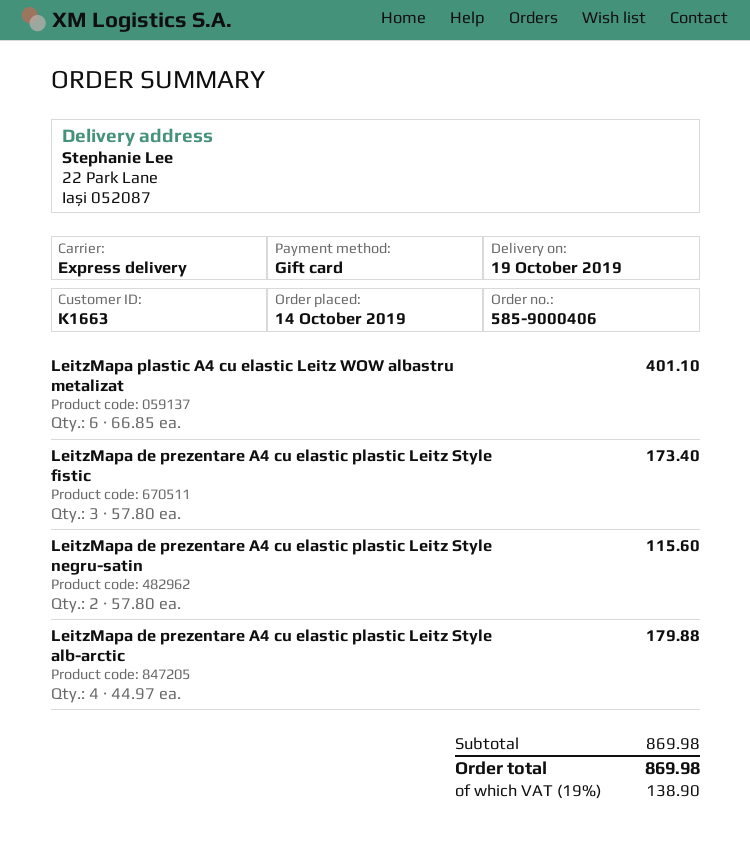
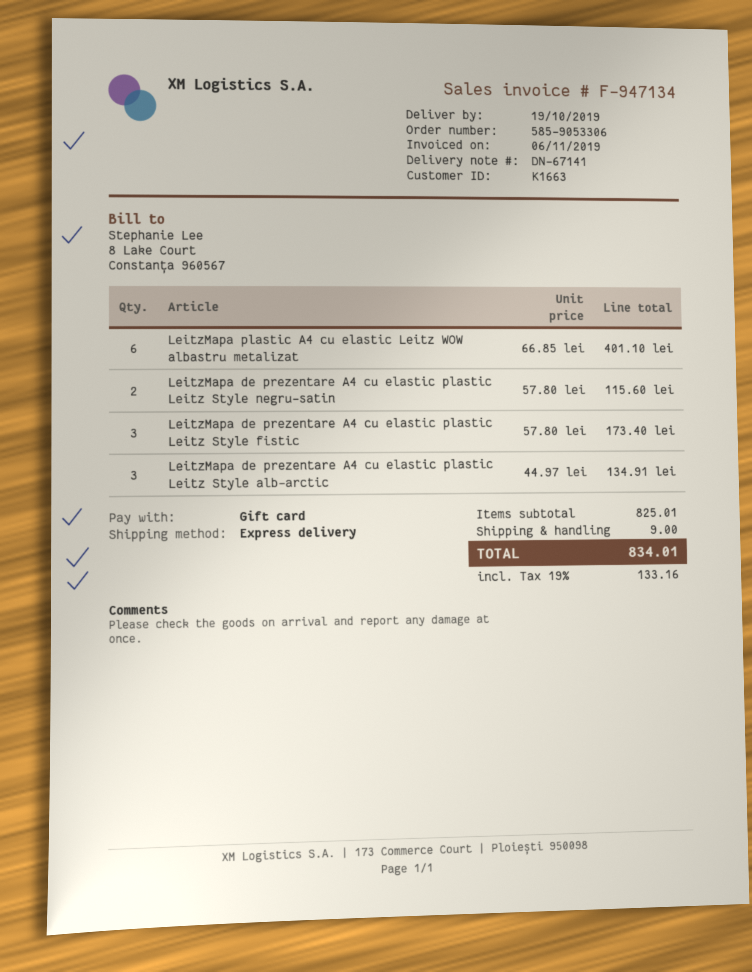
order number: 585-9000406 -> 585-9053306
LeitzMapa de prezentare A4 cu elastic plastic Leitz Style alb-arctic: 4 x 44.97 = 179.88 -> 3 x 44.97 = 134.91
subtotal: 869.98 -> 825.01
shipping: none -> 9.00
tax: 19% = 138.90 -> 19% = 133.16
total: 869.98 -> 834.01

